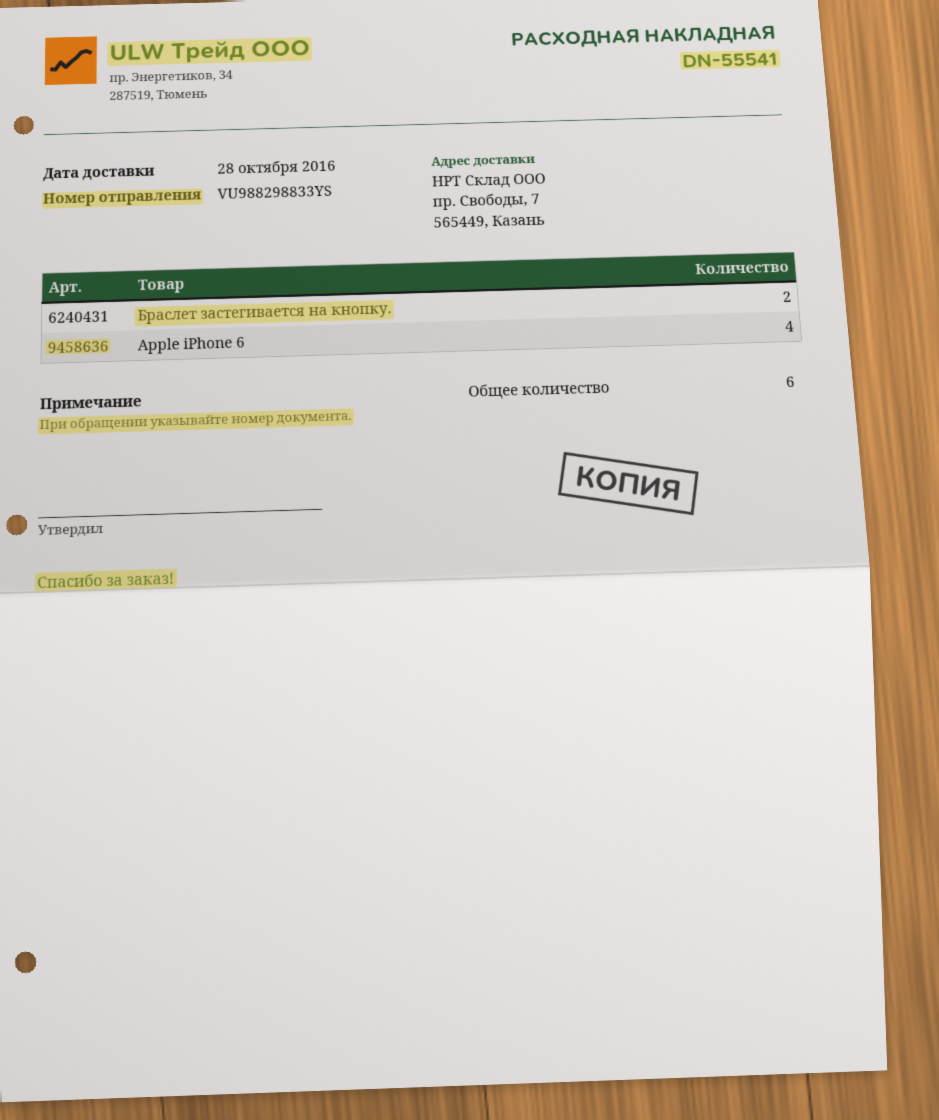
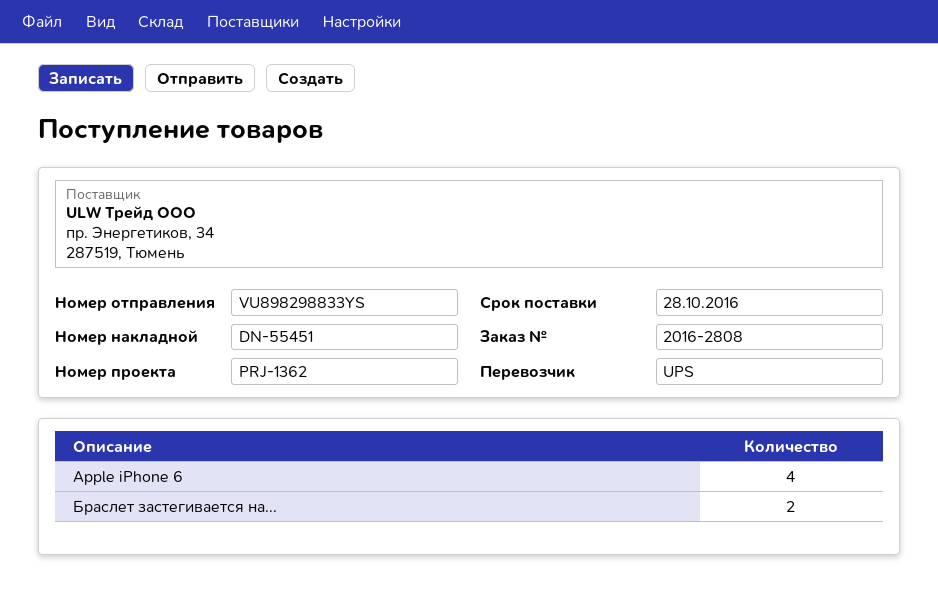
delivery note number: DN-55541 -> DN-55451
tracking number: VU988298833YS -> VU898298833YS

